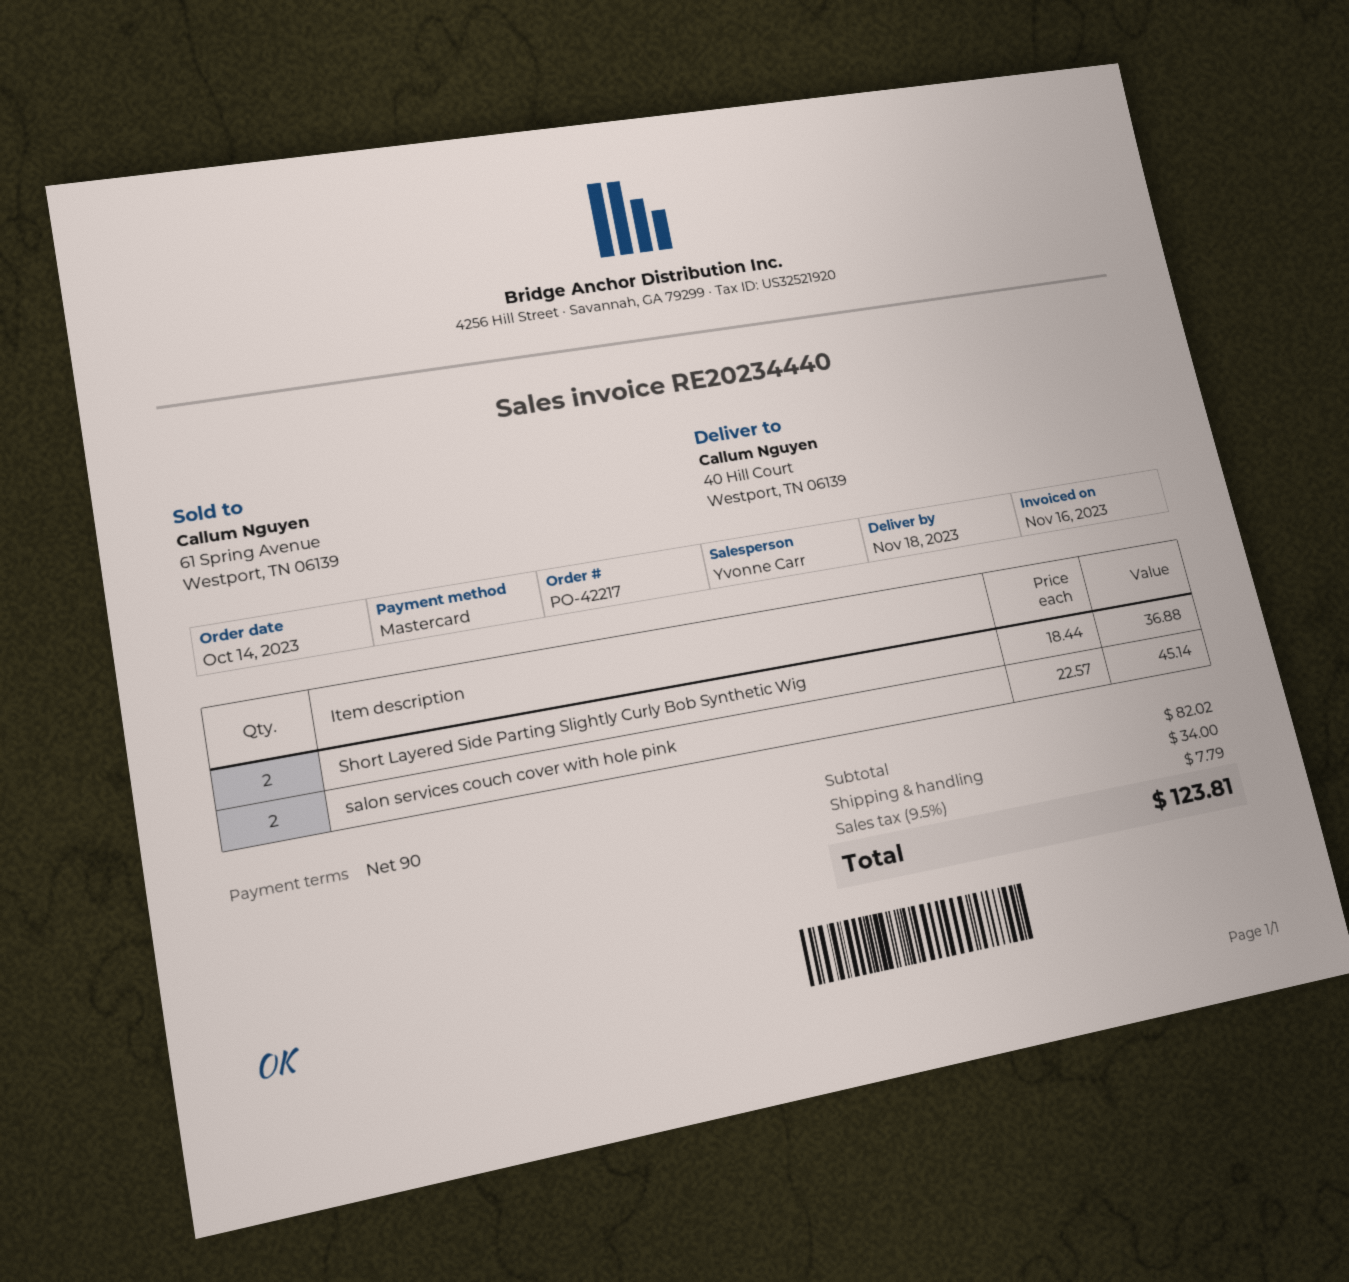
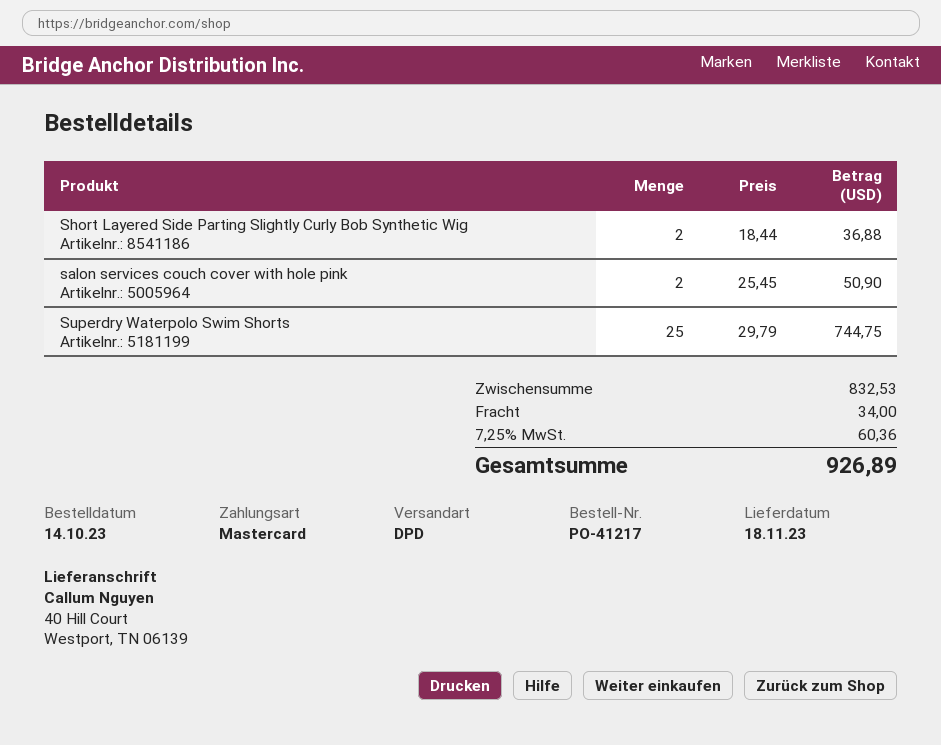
order number: PO-42217 -> PO-41217
salon services couch cover with hole pink: 2 x 22.57 = 45.14 -> 2 x 25.45 = 50.90
Superdry Waterpolo Swim Shorts: none -> 25 x 29.79 = 744.75
subtotal: 82.02 -> 832.53
tax: 9.5% = 7.79 -> 7.25% = 60.36
total: 123.81 -> 926.89

